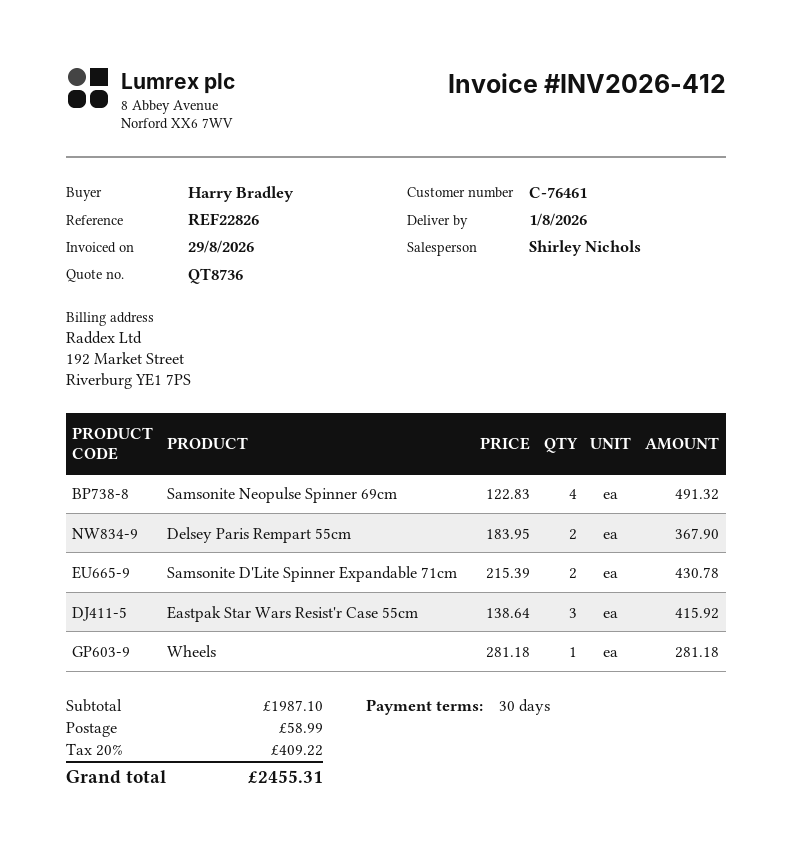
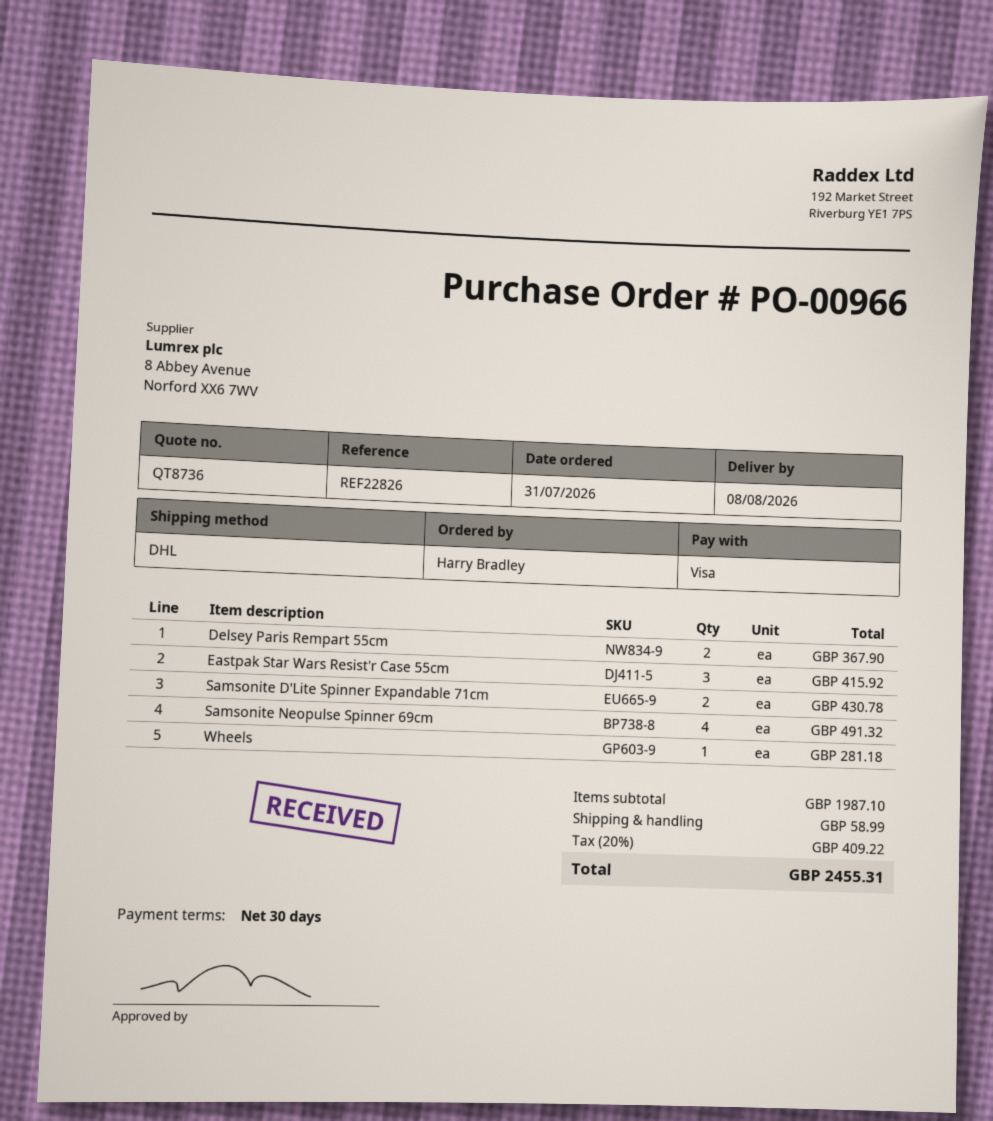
delivery date: 2026-08-01 -> 2026-08-08

